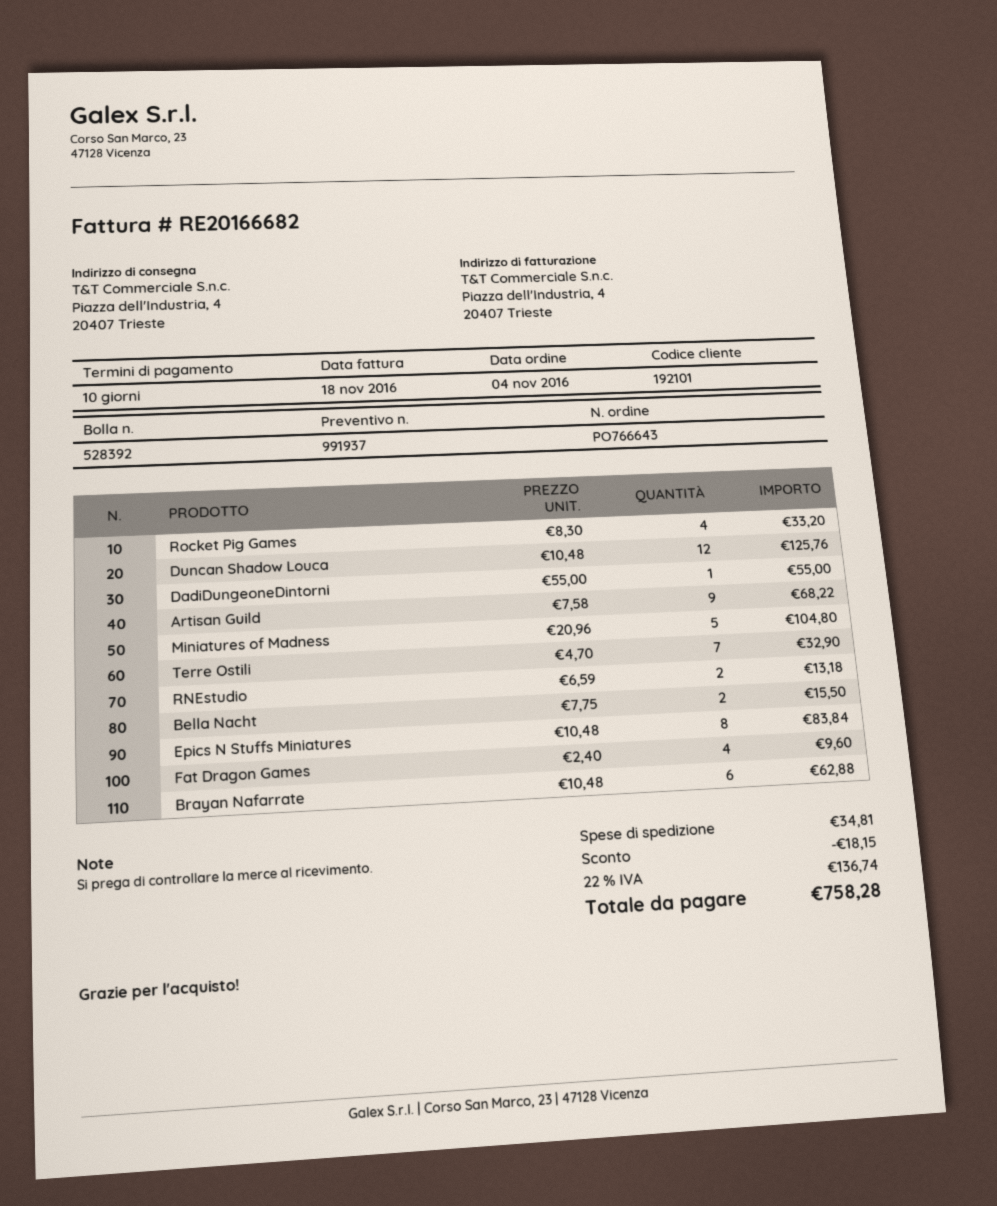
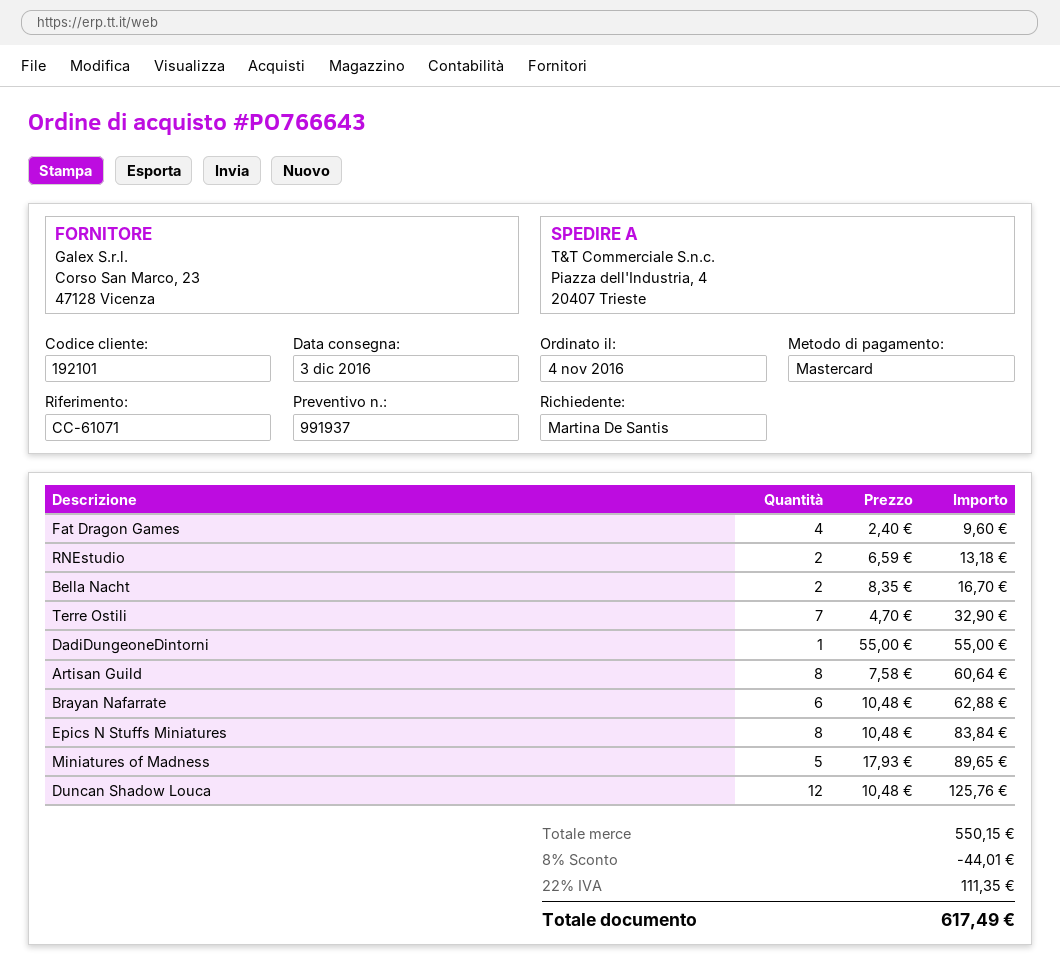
Rocket Pig Games: 4 x 8.30 = 33.20 -> none
Artisan Guild: 9 x 7.58 = 68.22 -> 8 x 7.58 = 60.64
Miniatures of Madness: 5 x 20.96 = 104.80 -> 5 x 17.93 = 89.65
Bella Nacht: 2 x 7.75 = 15.50 -> 2 x 8.35 = 16.70
discount: 18.15 -> 44.01
shipping: 34.81 -> none
tax: 22% = 136.74 -> 22% = 111.35
total: 758.28 -> 617.49

